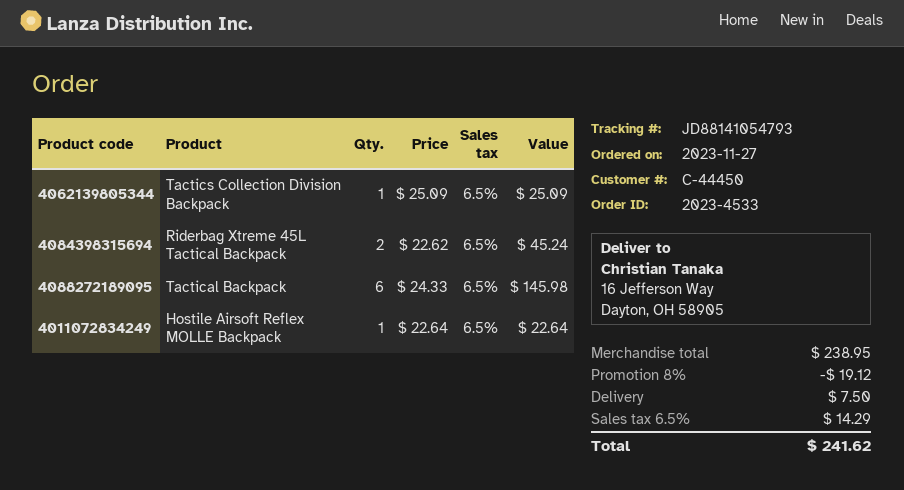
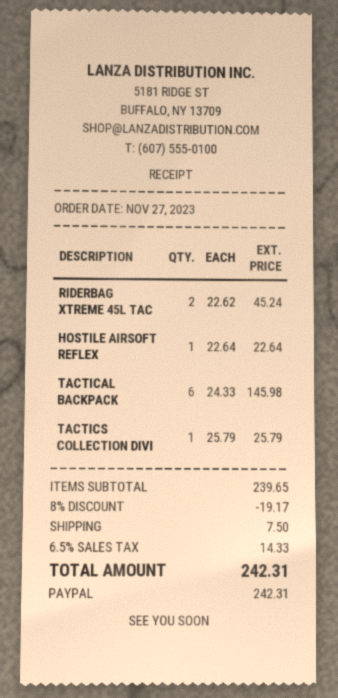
Tactics Collection Division Backpack: 1 x 25.09 = 25.09 -> 1 x 25.79 = 25.79
subtotal: 238.95 -> 239.65
discount: 8% = 19.12 -> 8% = 19.17
tax: 6.5% = 14.29 -> 6.5% = 14.33
total: 241.62 -> 242.31

